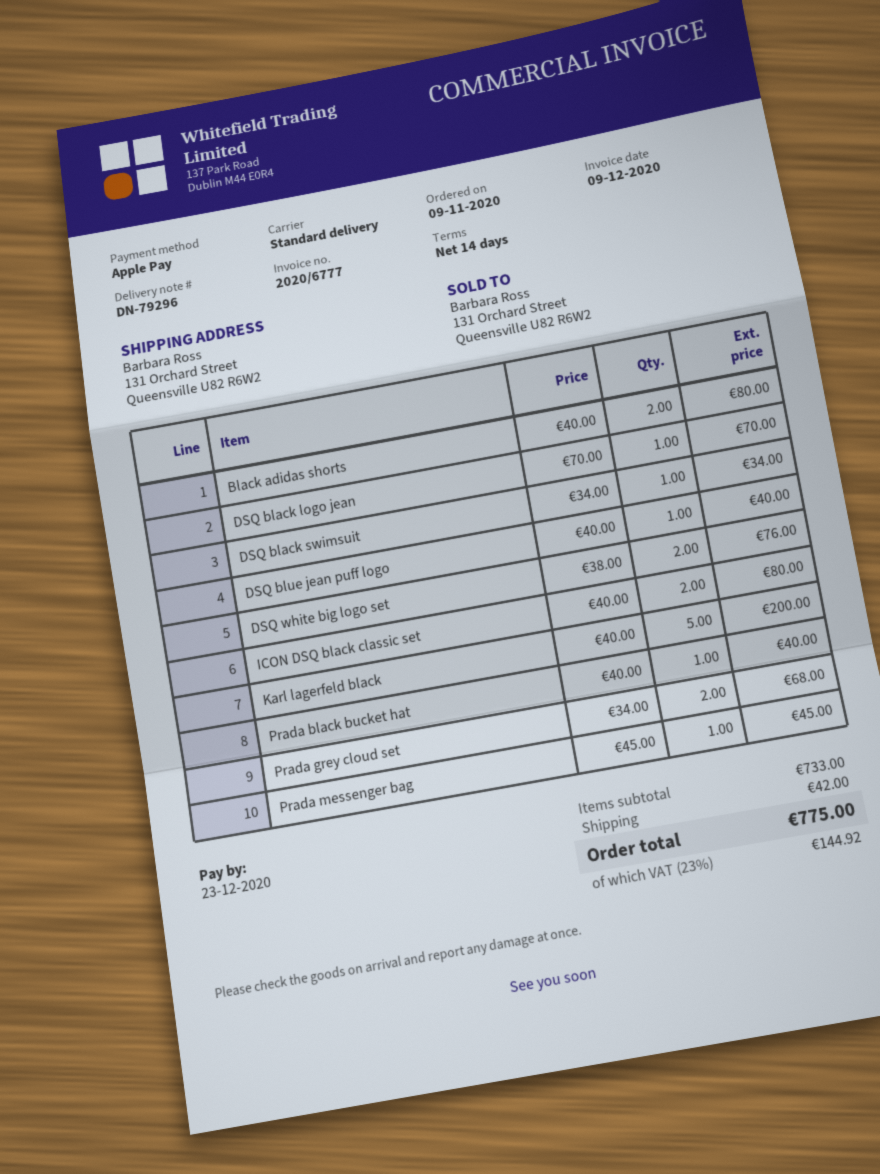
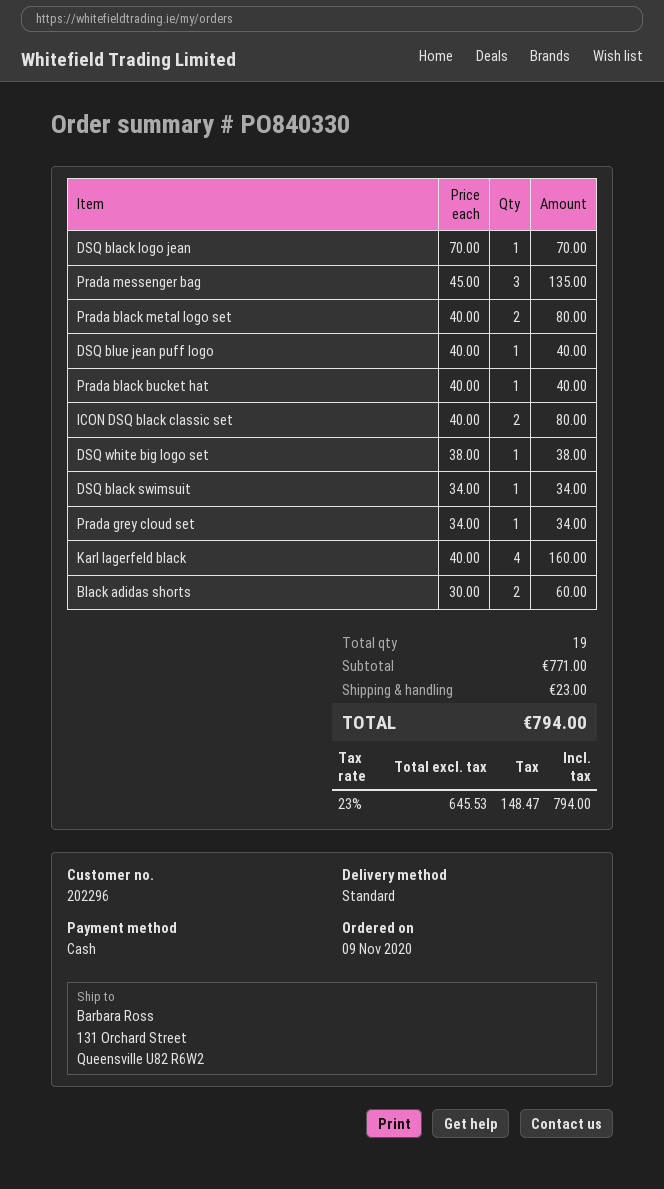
payment method: Apple Pay -> cash
Black adidas shorts: 2 x 40.00 = 80.00 -> 2 x 30.00 = 60.00
DSQ white big logo set: 2 x 38.00 = 76.00 -> 1 x 38.00 = 38.00
Karl lagerfeld black: 5 x 40.00 = 200.00 -> 4 x 40.00 = 160.00
Prada grey cloud set: 2 x 34.00 = 68.00 -> 1 x 34.00 = 34.00
Prada messenger bag: 1 x 45.00 = 45.00 -> 3 x 45.00 = 135.00
Prada black metal logo set: none -> 2 x 40.00 = 80.00
subtotal: 733.00 -> 771.00
shipping: 42.00 -> 23.00
tax: 23% = 144.92 -> 23% = 148.47
total: 775.00 -> 794.00

